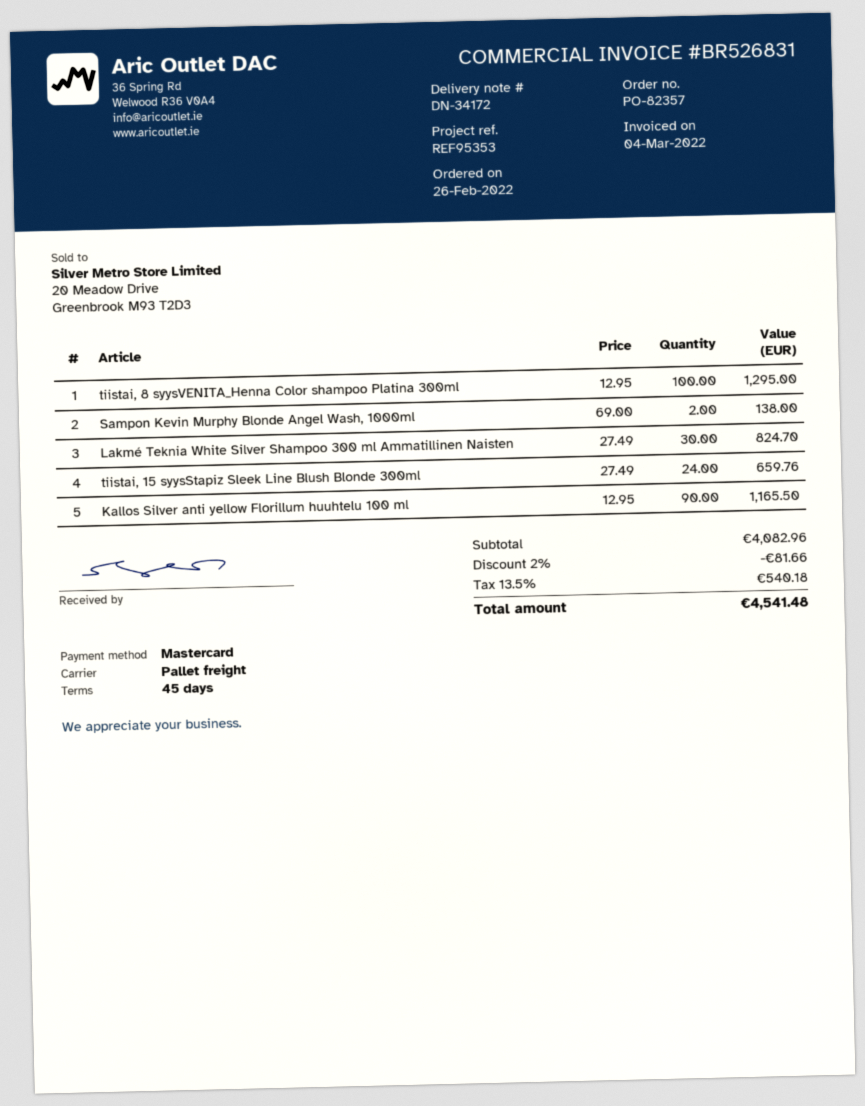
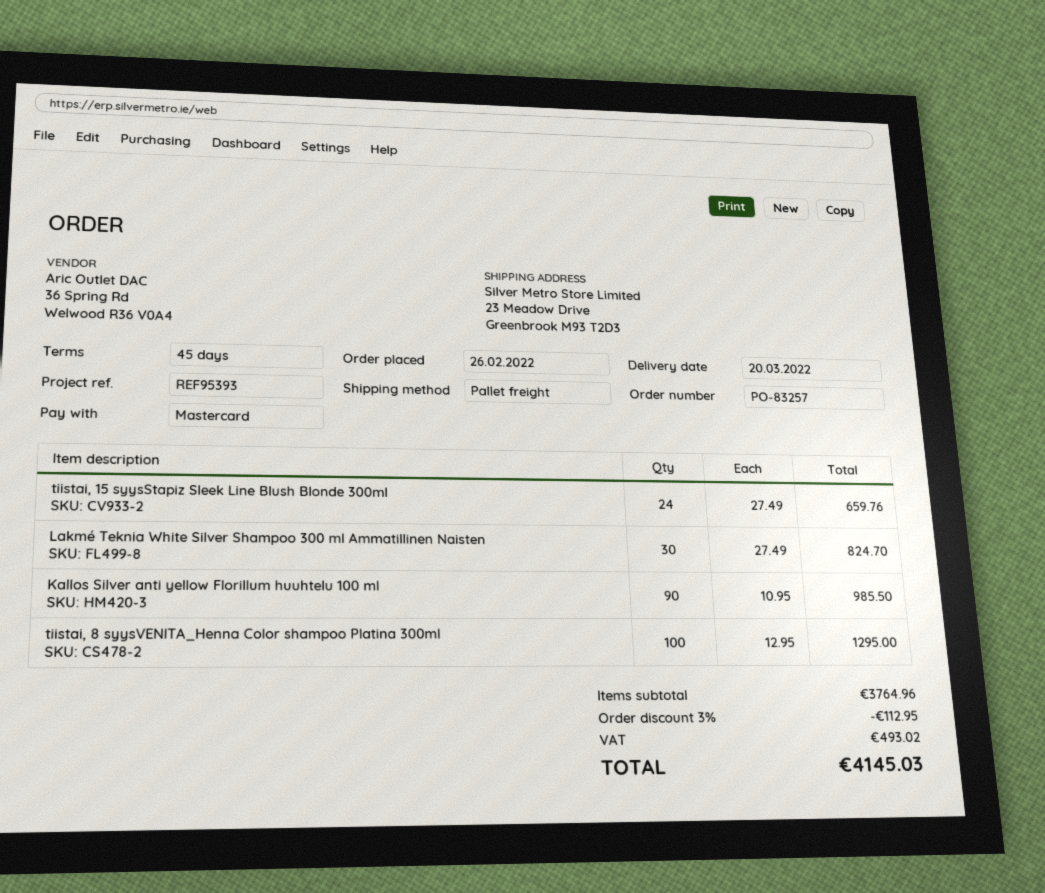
order number: PO-82357 -> PO-83257
reference: REF95353 -> REF95393
Sampon Kevin Murphy Blonde Angel Wash, 1000ml: 2 x 69.00 = 138.00 -> none
Kallos Silver anti yellow Florillum huuhtelu 100 ml: 90 x 12.95 = 1165.50 -> 90 x 10.95 = 985.50
subtotal: 4082.96 -> 3764.96
discount: 2% = 81.66 -> 3% = 112.95
tax: 540.18 -> 493.02
total: 4541.48 -> 4145.03

